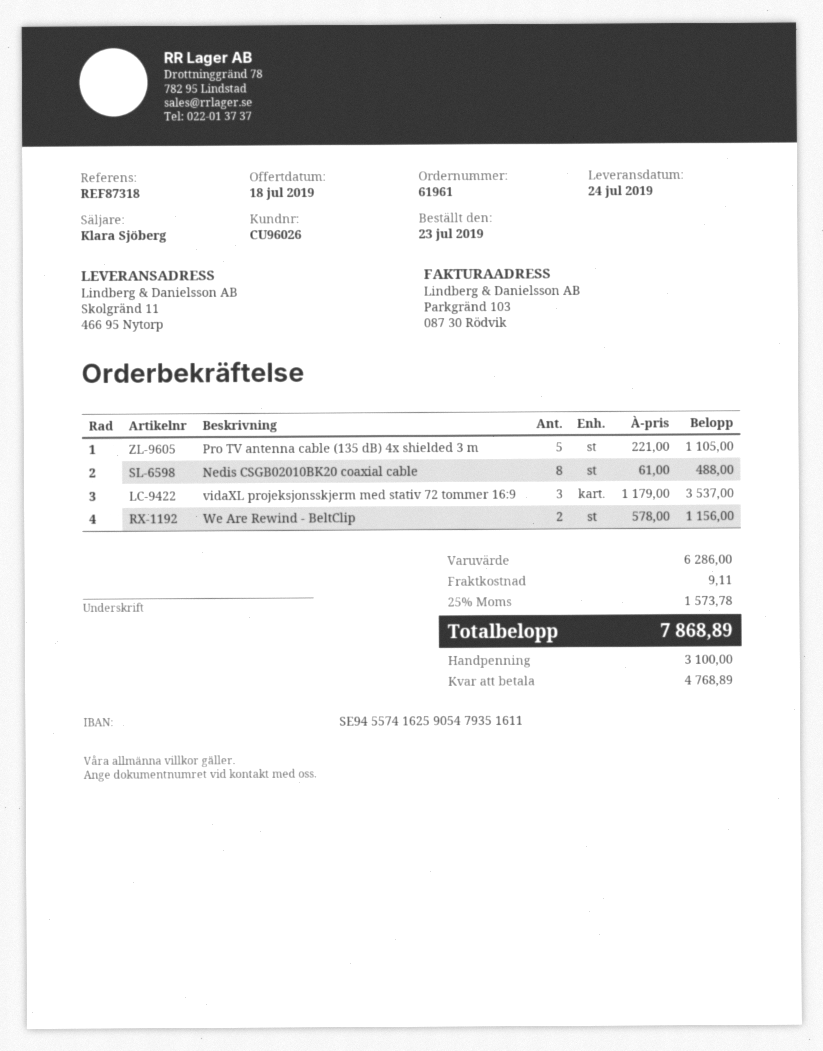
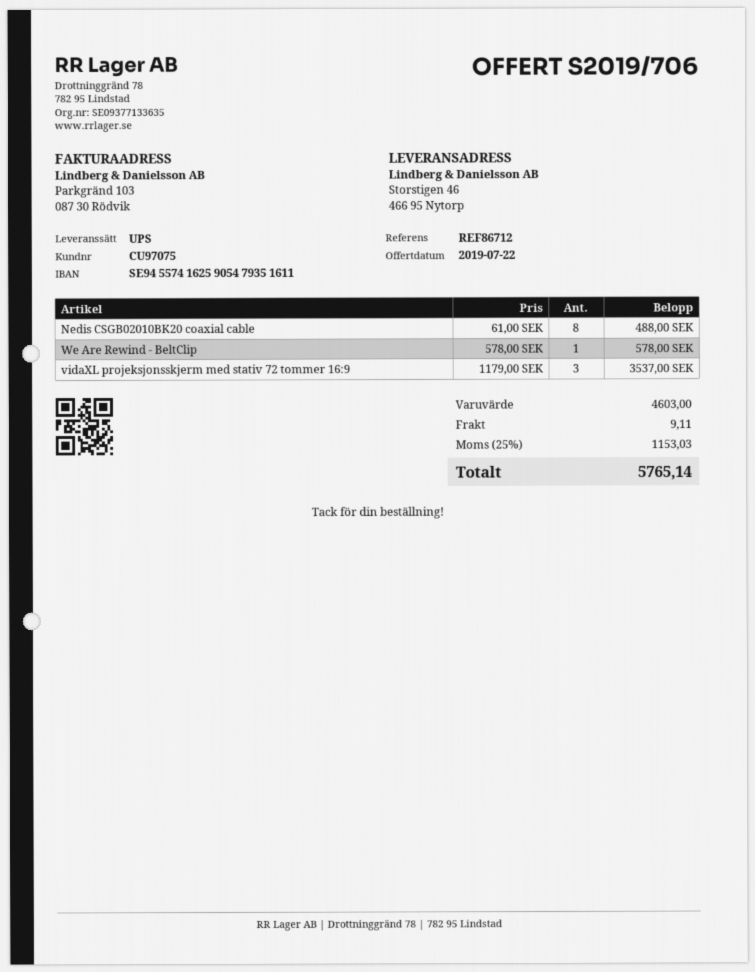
quote date: 2019-07-18 -> 2019-07-22
customer number: CU96026 -> CU97075
reference: REF87318 -> REF86712
ship to: Skolgränd 11, 466 95 Nytorp -> Storstigen 46, 466 95 Nytorp
Pro TV antenna cable (135 dB) 4x shielded 3 m: 5 x 221.00 = 1105.00 -> none
We Are Rewind - BeltClip: 2 x 578.00 = 1156.00 -> 1 x 578.00 = 578.00
subtotal: 6286.00 -> 4603.00
tax: 25% = 1573.78 -> 25% = 1153.03
total: 7868.89 -> 5765.14

